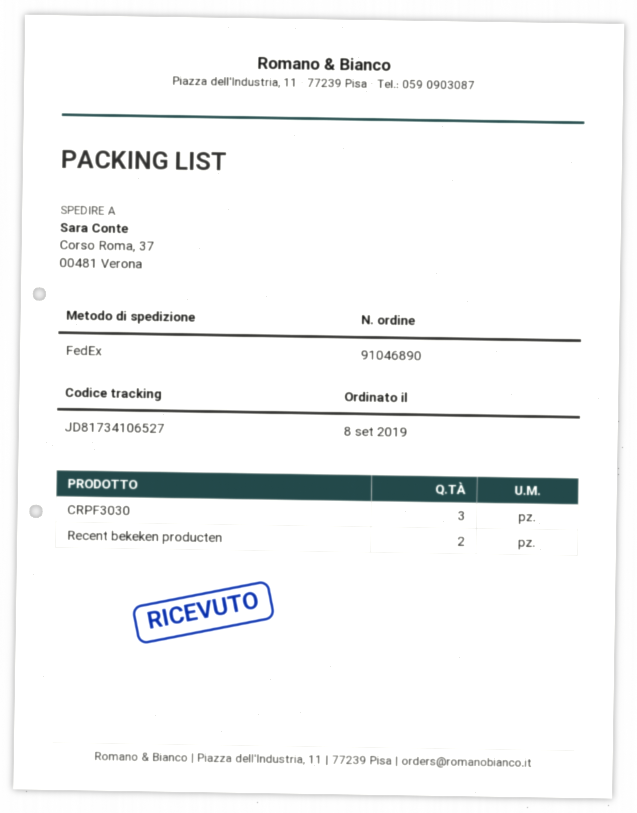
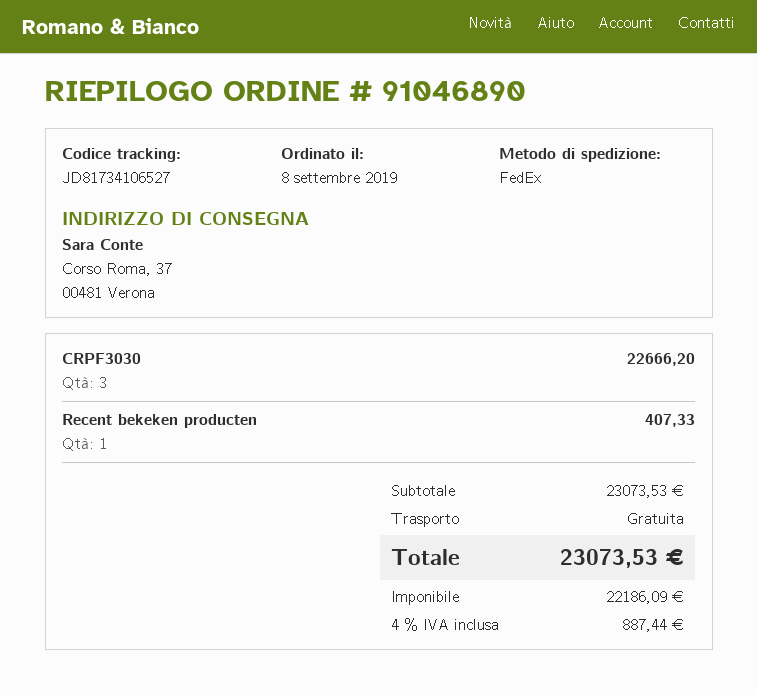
Recent bekeken producten: 2 -> 1

